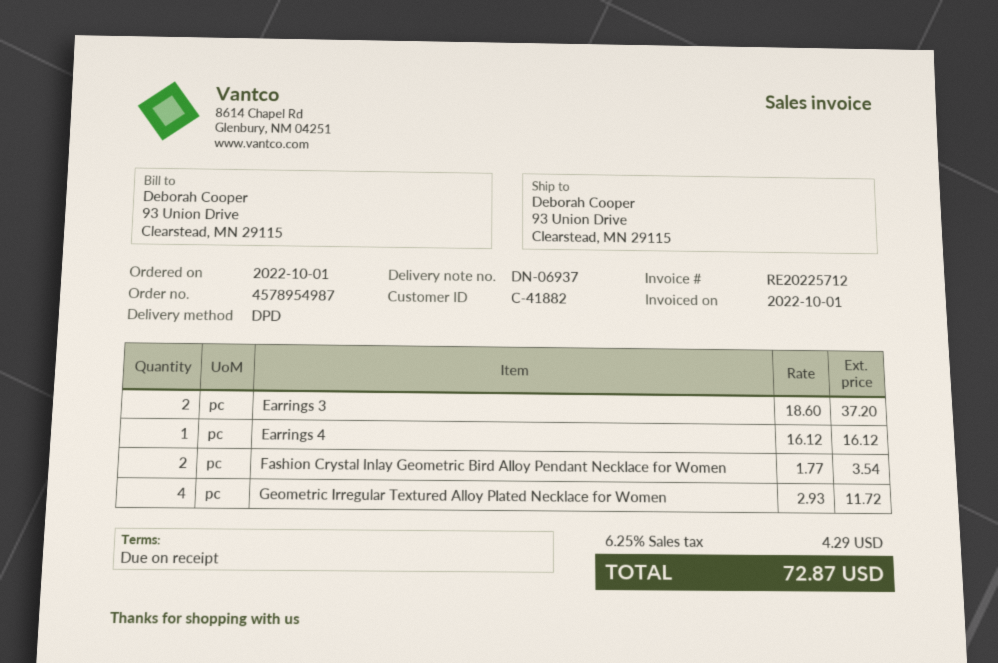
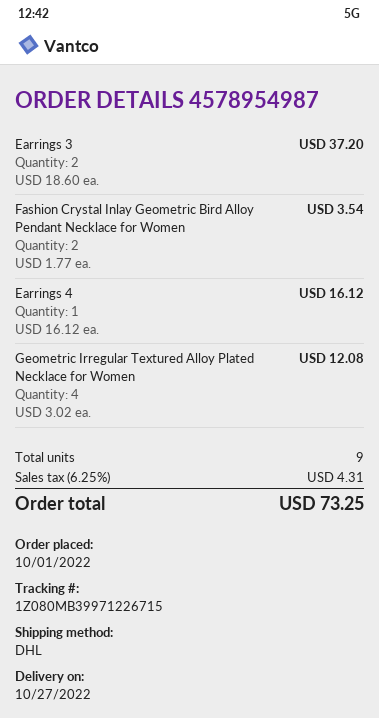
shipping method: DPD -> DHL
Geometric Irregular Textured Alloy Plated Necklace for Women: 4 x 2.93 = 11.72 -> 4 x 3.02 = 12.08
tax: 6.25% = 4.29 -> 6.25% = 4.31
total: 72.87 -> 73.25

